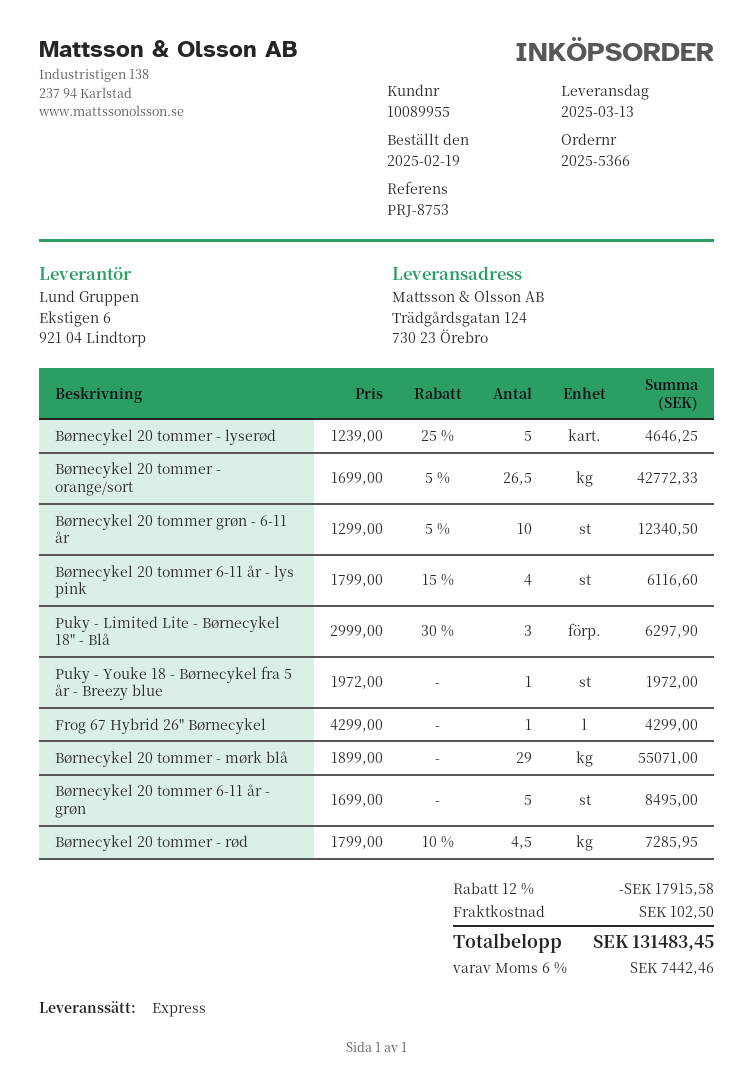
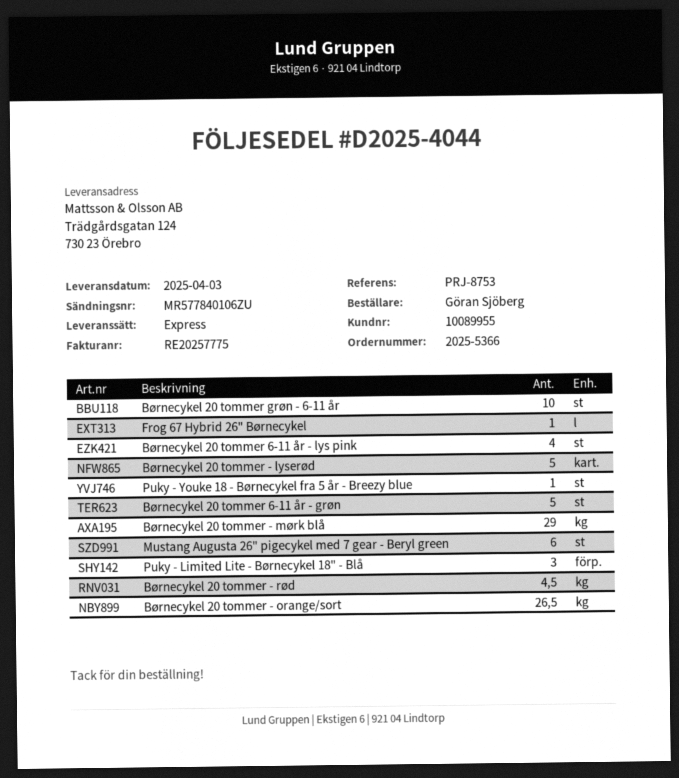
delivery date: 2025-03-13 -> 2025-04-03
Mustang Augusta 26" pigecykel med 7 gear - Beryl green: none -> 6

